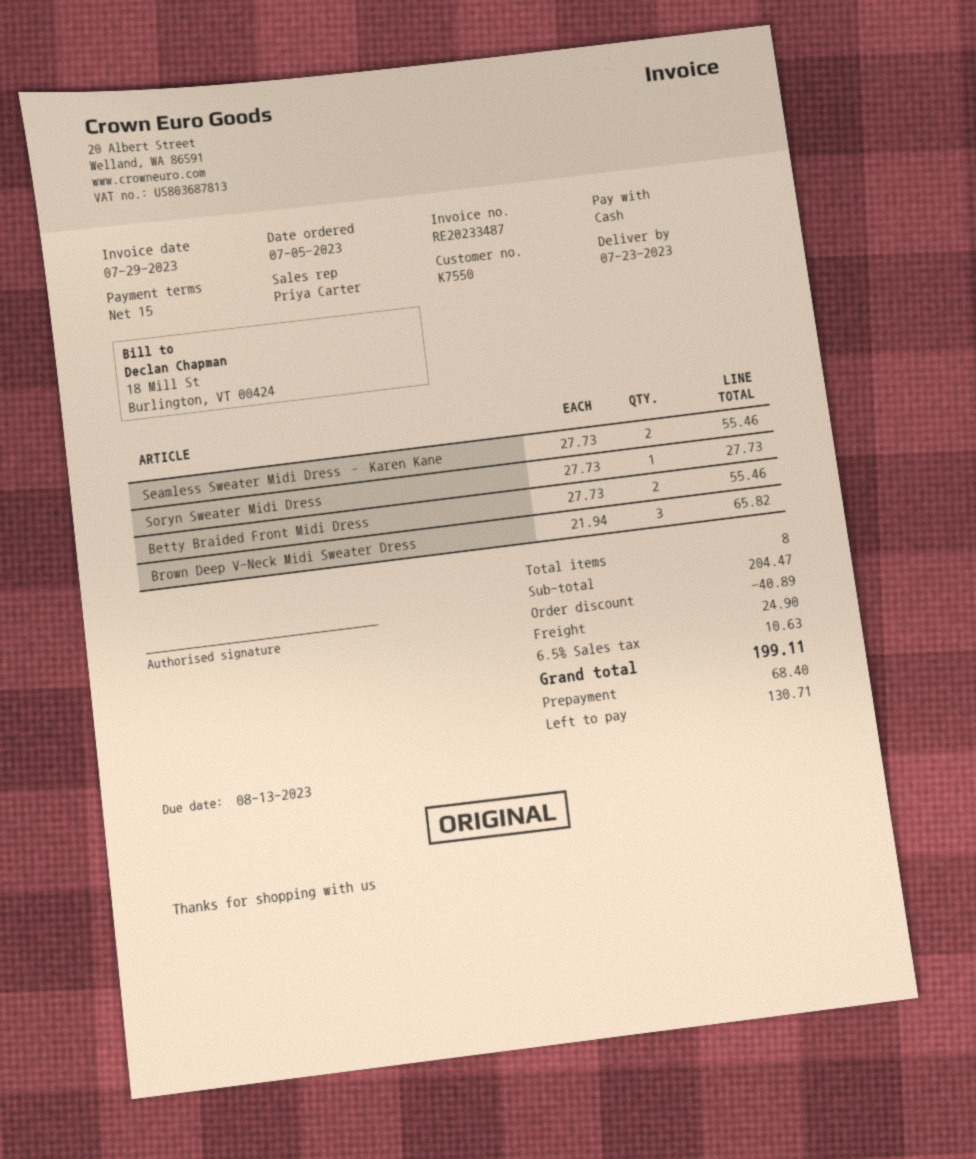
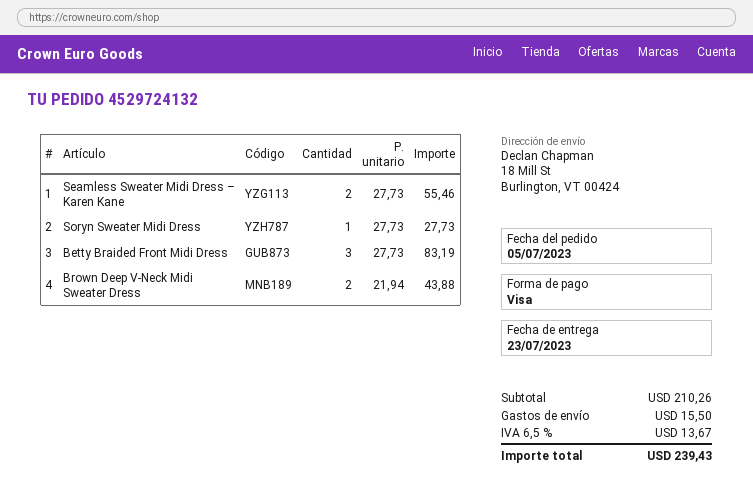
payment method: cash -> Visa
Betty Braided Front Midi Dress: 2 x 27.73 = 55.46 -> 3 x 27.73 = 83.19
Brown Deep V-Neck Midi Sweater Dress: 3 x 21.94 = 65.82 -> 2 x 21.94 = 43.88
subtotal: 204.47 -> 210.26
discount: 40.89 -> none
shipping: 24.90 -> 15.50
tax: 6.5% = 10.63 -> 6.5% = 13.67
total: 199.11 -> 239.43

